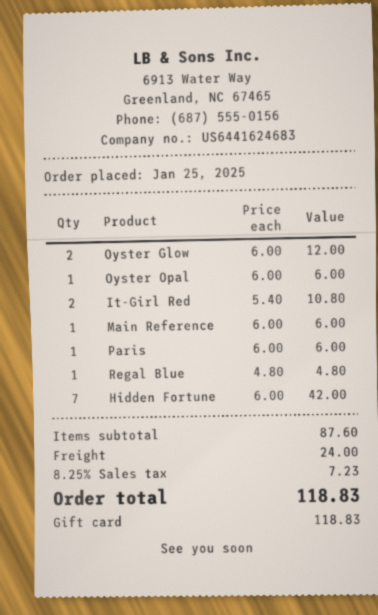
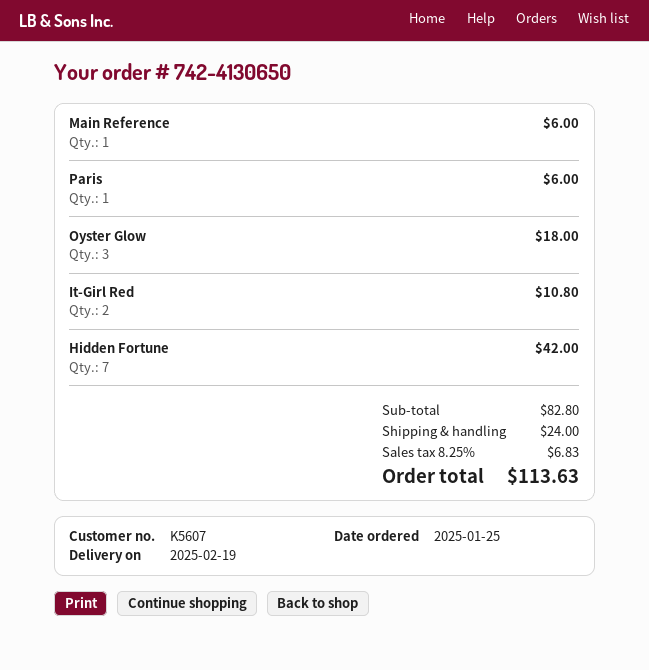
Oyster Glow: 2 for 12.00 -> 3 for 18.00
Oyster Opal: 1 for 6.00 -> none
Regal Blue: 1 for 4.80 -> none
subtotal: 87.60 -> 82.80
tax: 8.25% = 7.23 -> 8.25% = 6.83
total: 118.83 -> 113.63

